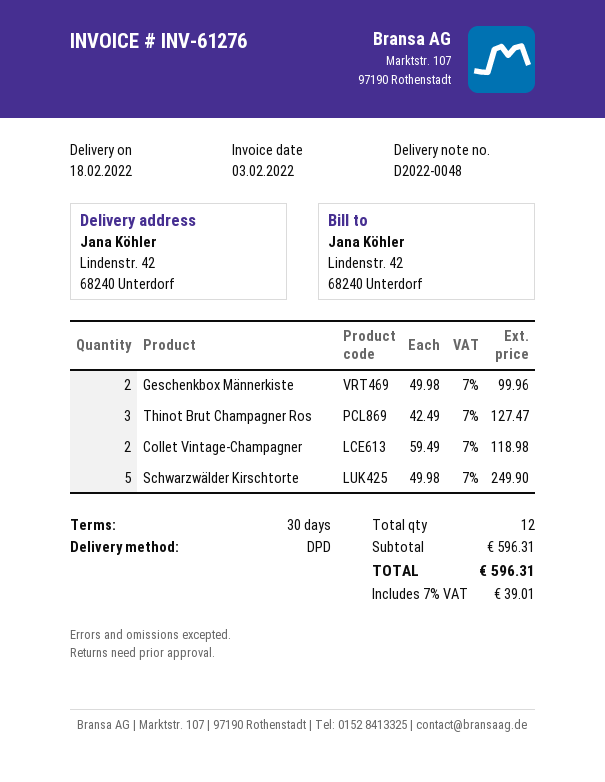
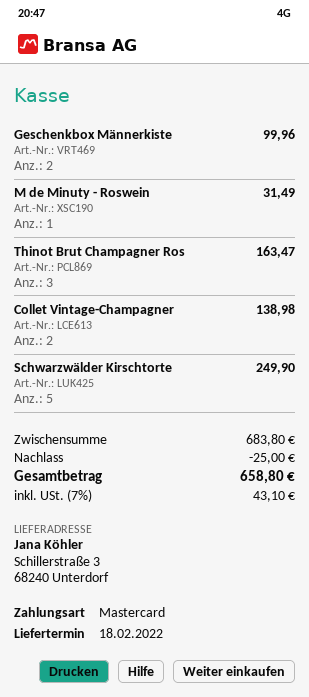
ship to: Lindenstr. 42, 68240 Unterdorf -> Schillerstraße 3, 68240 Unterdorf
Thinot Brut Champagner Ros: 3 for 127.47 -> 3 for 163.47
Collet Vintage-Champagner: 2 for 118.98 -> 2 for 138.98
M de Minuty - Roswein: none -> 1 for 31.49
subtotal: 596.31 -> 683.80
discount: none -> 25.00
tax: 7% = 39.01 -> 7% = 43.10
total: 596.31 -> 658.80

